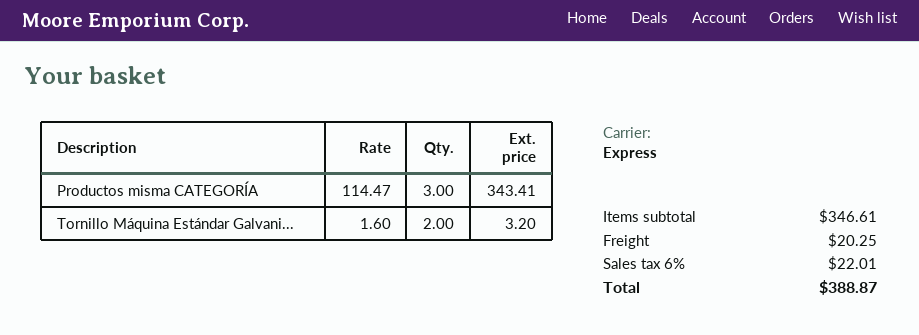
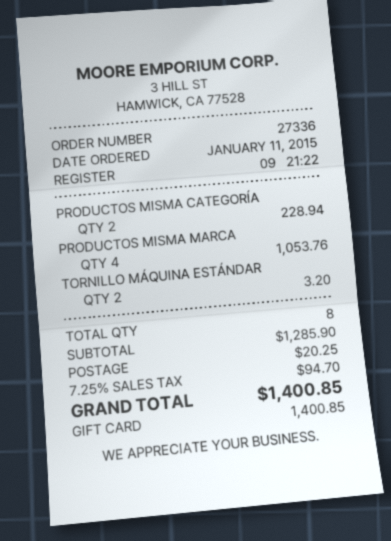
Productos misma CATEGORÍA: 3 for 343.41 -> 2 for 228.94
PRODUCTOS MISMA MARCA: none -> 4 for 1053.76
subtotal: 346.61 -> 1285.90
tax: 6% = 22.01 -> 7.25% = 94.70
total: 388.87 -> 1400.85

